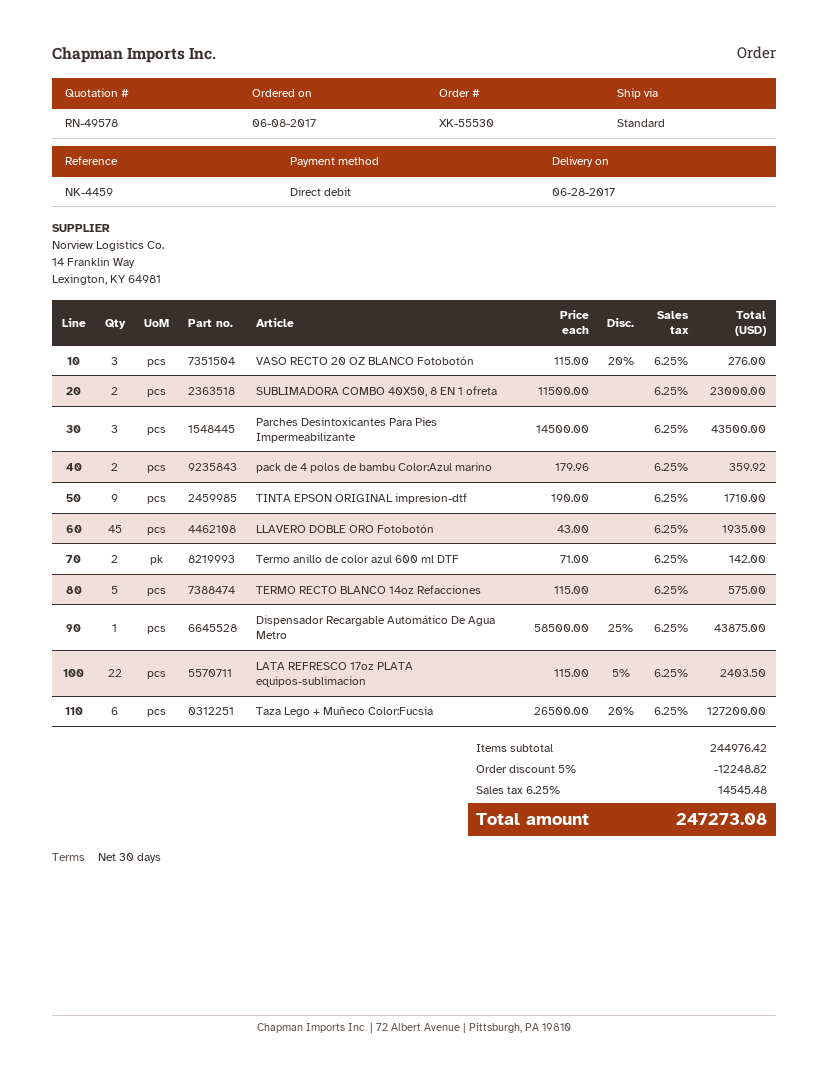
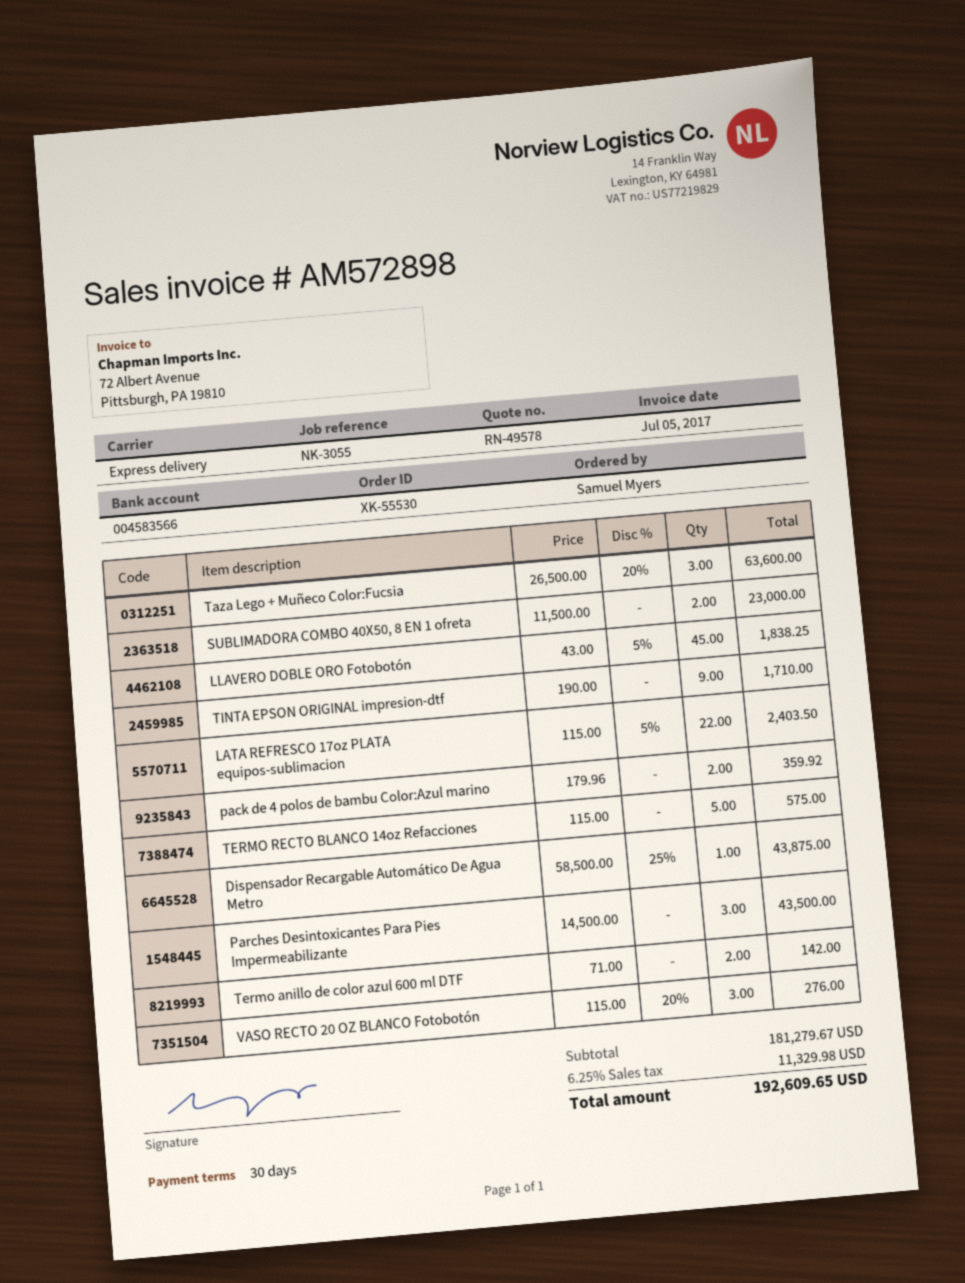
reference: NK-4459 -> NK-3055
shipping method: standard -> express
LLAVERO DOBLE ORO Fotobotón: 45 x 43.00 = 1935.00 -> 45 x 43.00 - 5% = 1838.25
Taza Lego + Muñeco Color:Fucsia: 6 x 26500.00 - 20% = 127200.00 -> 3 x 26500.00 - 20% = 63600.00
subtotal: 244976.42 -> 181279.67
discount: 5% = 12248.82 -> none
tax: 6.25% = 14545.48 -> 6.25% = 11329.98
total: 247273.08 -> 192609.65

